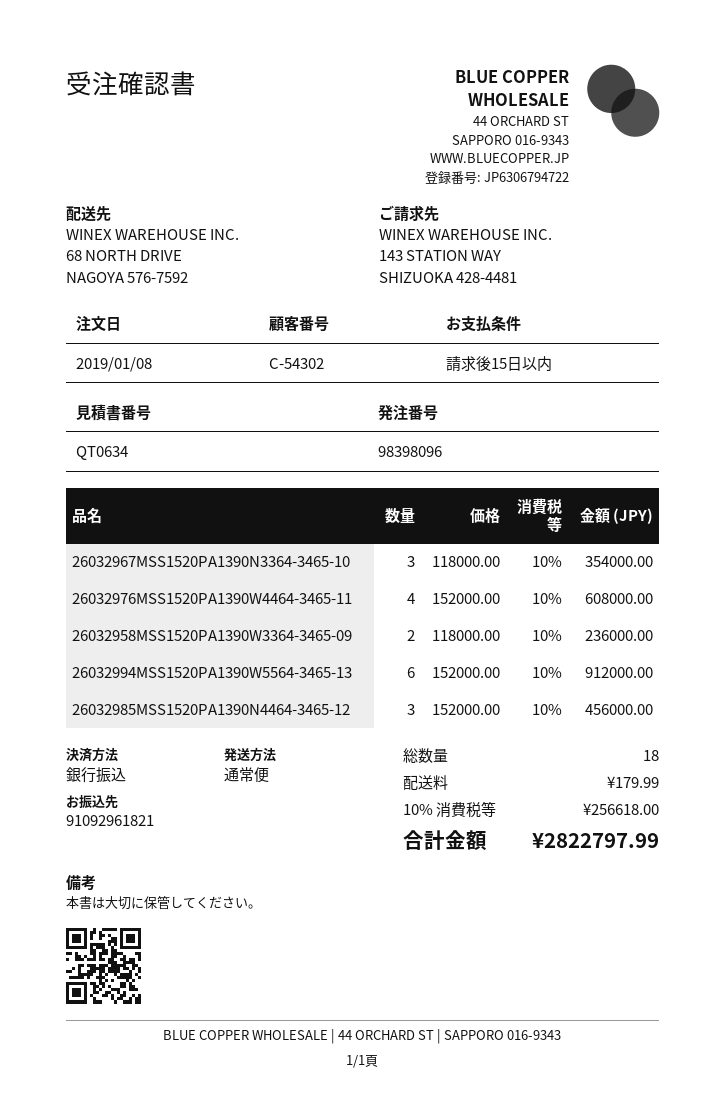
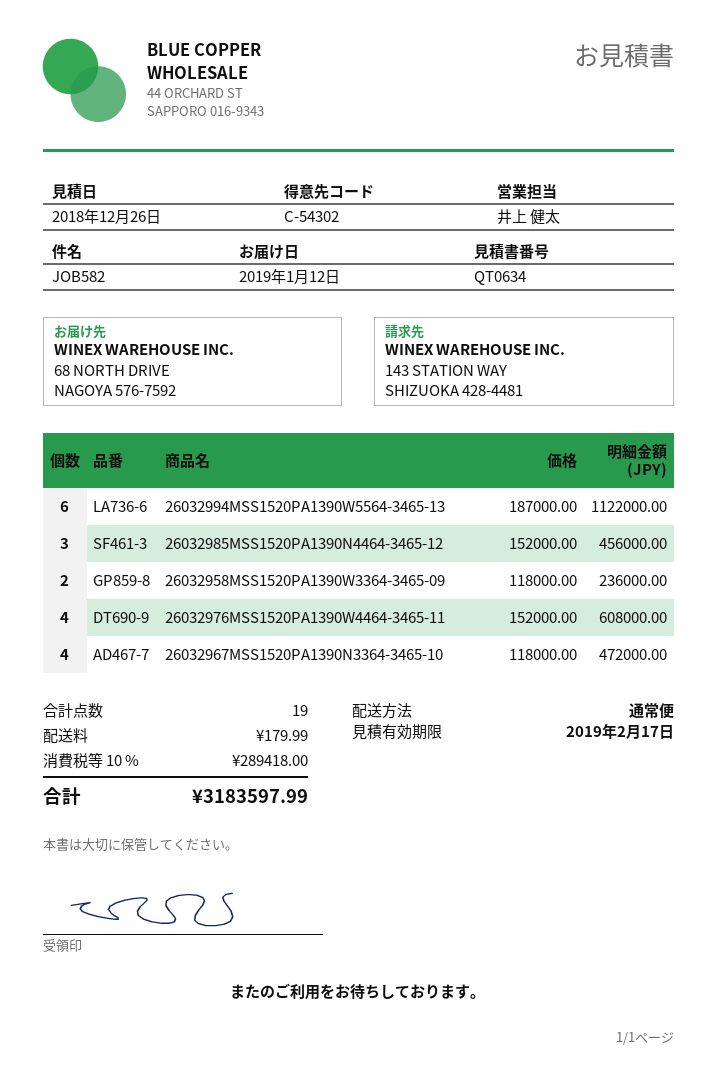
26032967MSS1520PA1390N3364-3465-10: 3 x 118000.00 = 354000.00 -> 4 x 118000.00 = 472000.00
26032994MSS1520PA1390W5564-3465-13: 6 x 152000.00 = 912000.00 -> 6 x 187000.00 = 1122000.00
total quantity: 18 -> 19
tax: 10% = 256618.00 -> 10% = 289418.00
total: 2822797.99 -> 3183597.99

